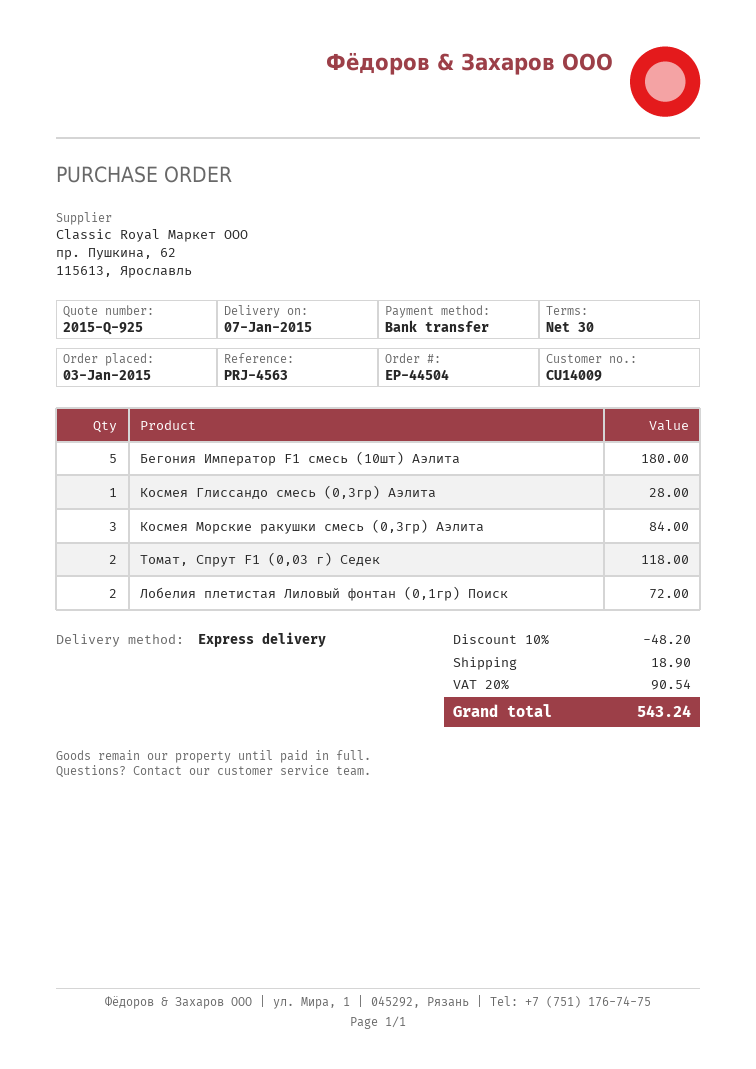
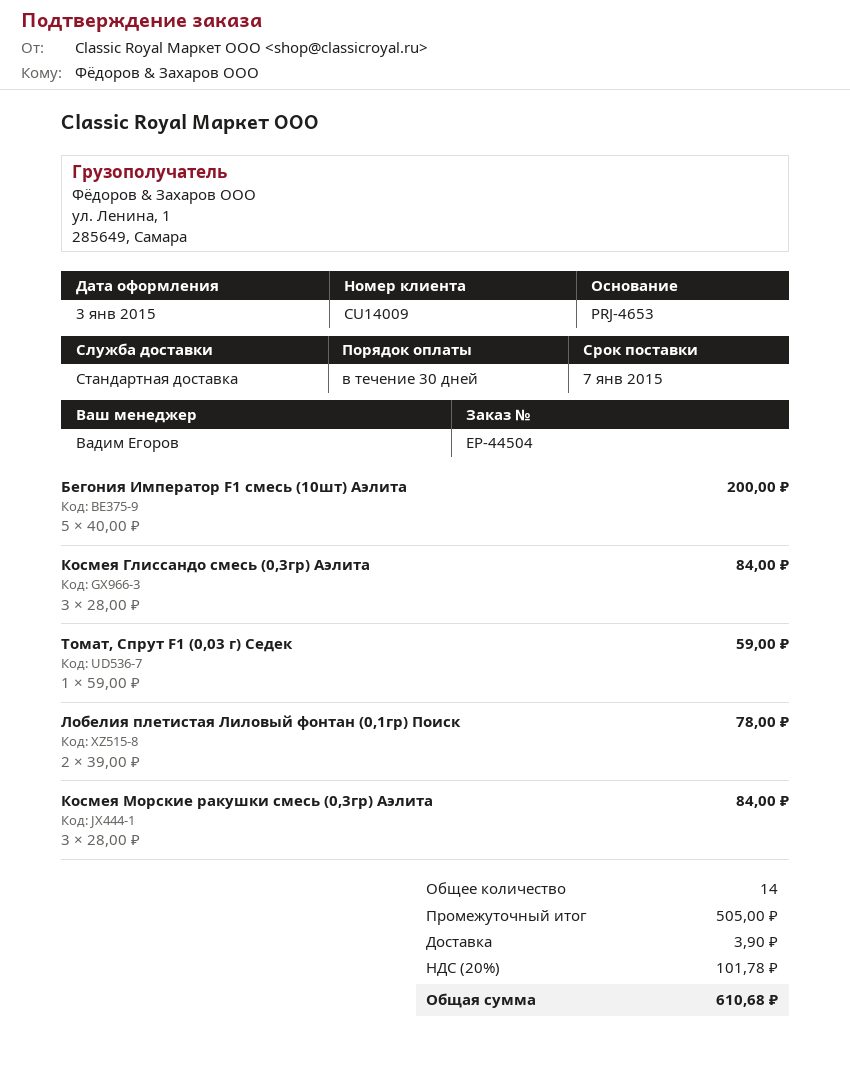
reference: PRJ-4563 -> PRJ-4653
shipping method: express -> standard
Бегония Император F1 смесь (10шт) Аэлита: 5 for 180.00 -> 5 for 200.00
Космея Глиссандо смесь (0,3гр) Аэлита: 1 for 28.00 -> 3 for 84.00
Томат, Спрут F1 (0,03 г) Седек: 2 for 118.00 -> 1 for 59.00
Лобелия плетистая Лиловый фонтан (0,1гр) Поиск: 2 for 72.00 -> 2 for 78.00
discount: 10% = 48.20 -> none
shipping: 18.90 -> 3.90
tax: 20% = 90.54 -> 20% = 101.78
total: 543.24 -> 610.68

